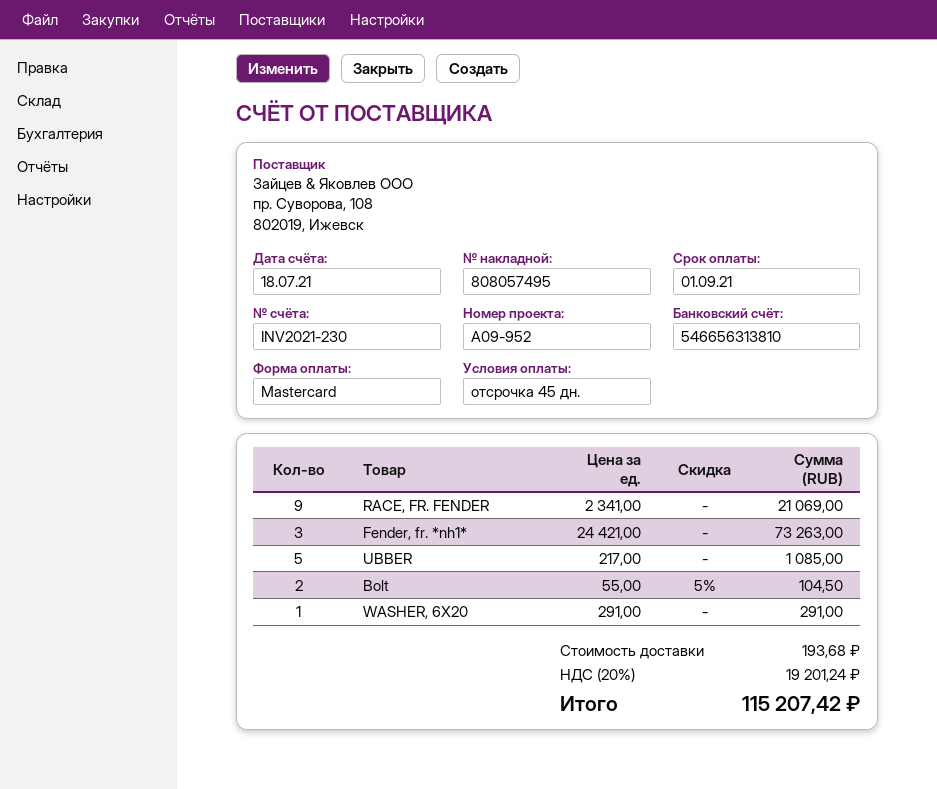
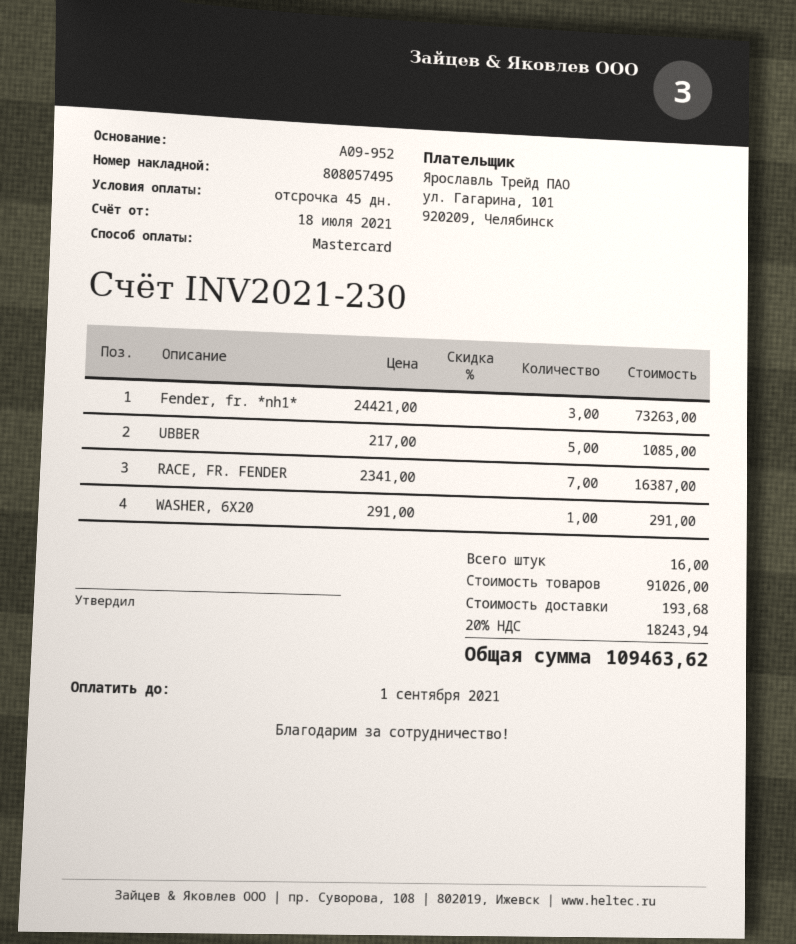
RACE, FR. FENDER: 9 x 2341.00 = 21069.00 -> 7 x 2341.00 = 16387.00
Bolt: 2 x 55.00 - 5% = 104.50 -> none
tax: 20% = 19201.24 -> 20% = 18243.94
total: 115207.42 -> 109463.62

